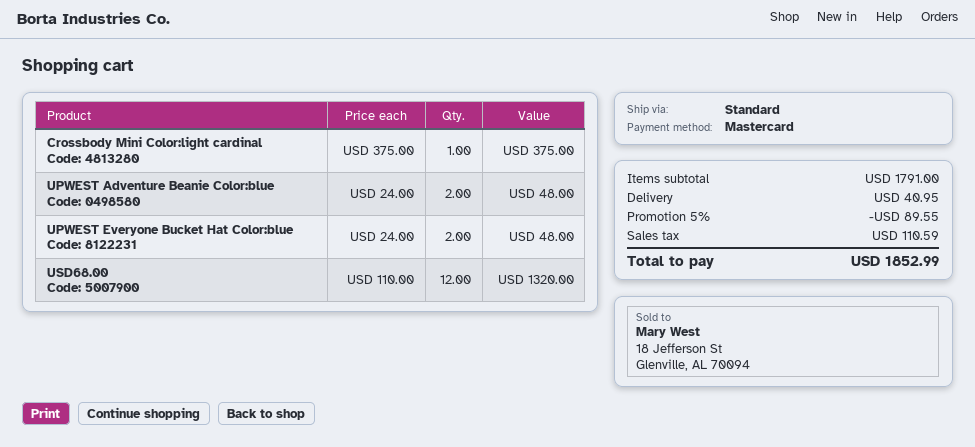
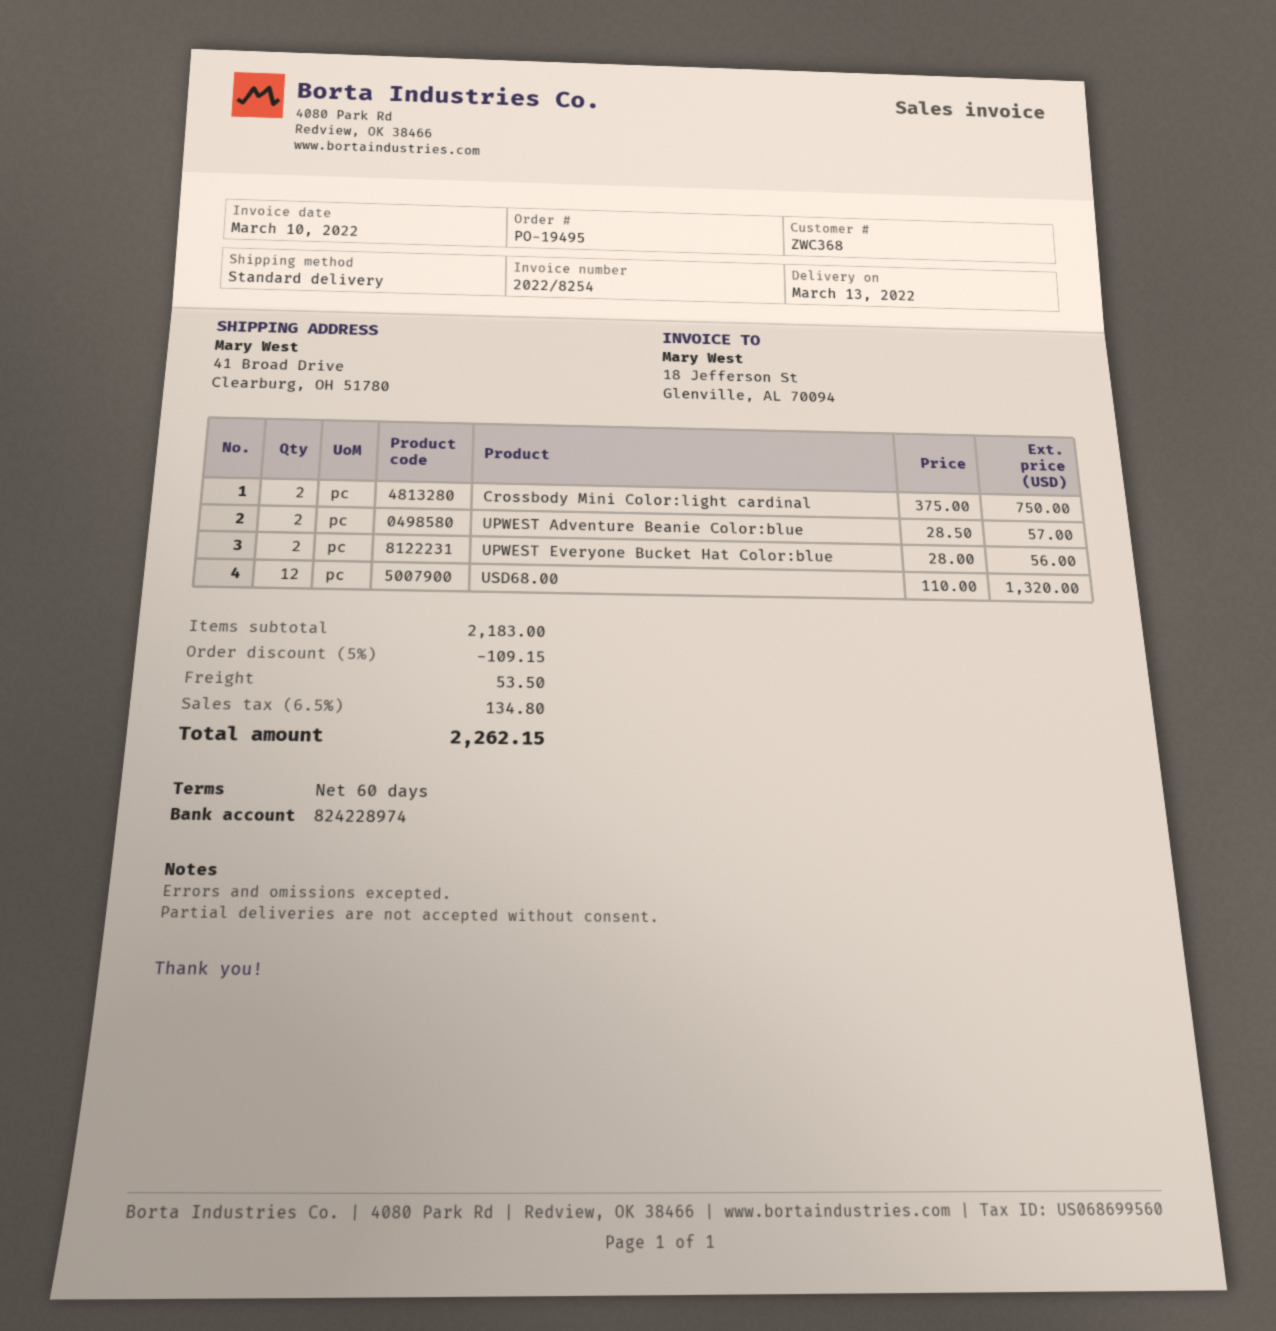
Crossbody Mini Color:light cardinal: 1 x 375.00 = 375.00 -> 2 x 375.00 = 750.00
UPWEST Adventure Beanie Color:blue: 2 x 24.00 = 48.00 -> 2 x 28.50 = 57.00
UPWEST Everyone Bucket Hat Color:blue: 2 x 24.00 = 48.00 -> 2 x 28.00 = 56.00
subtotal: 1791.00 -> 2183.00
discount: 5% = 89.55 -> 5% = 109.15
shipping: 40.95 -> 53.50
tax: 110.59 -> 134.80
total: 1852.99 -> 2262.15

